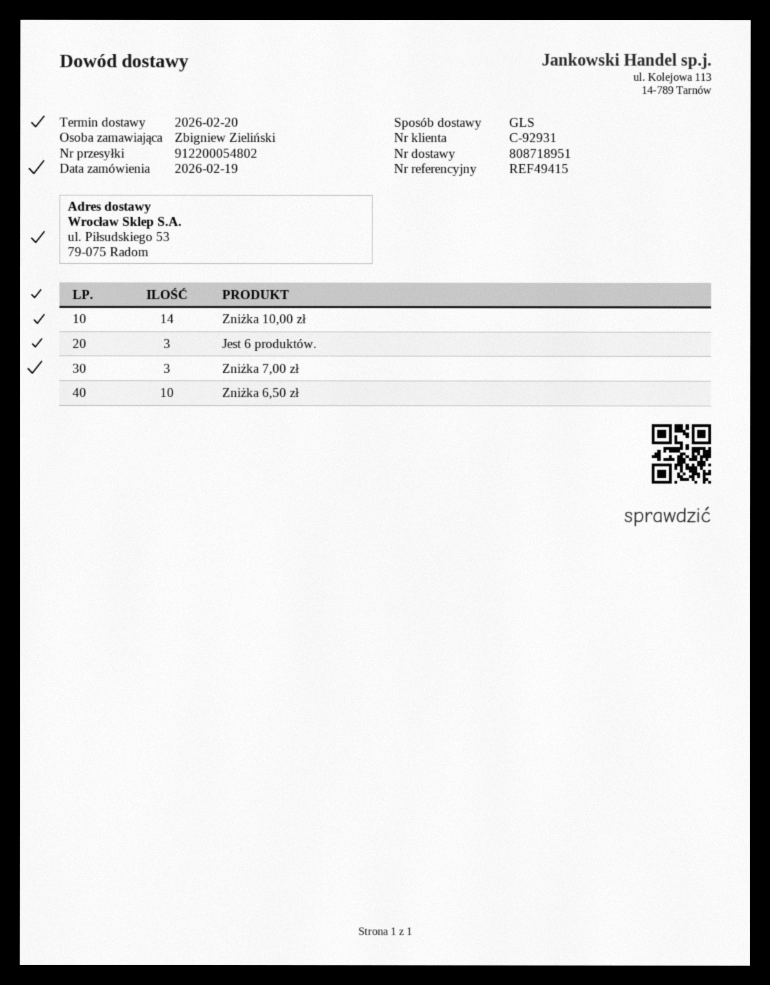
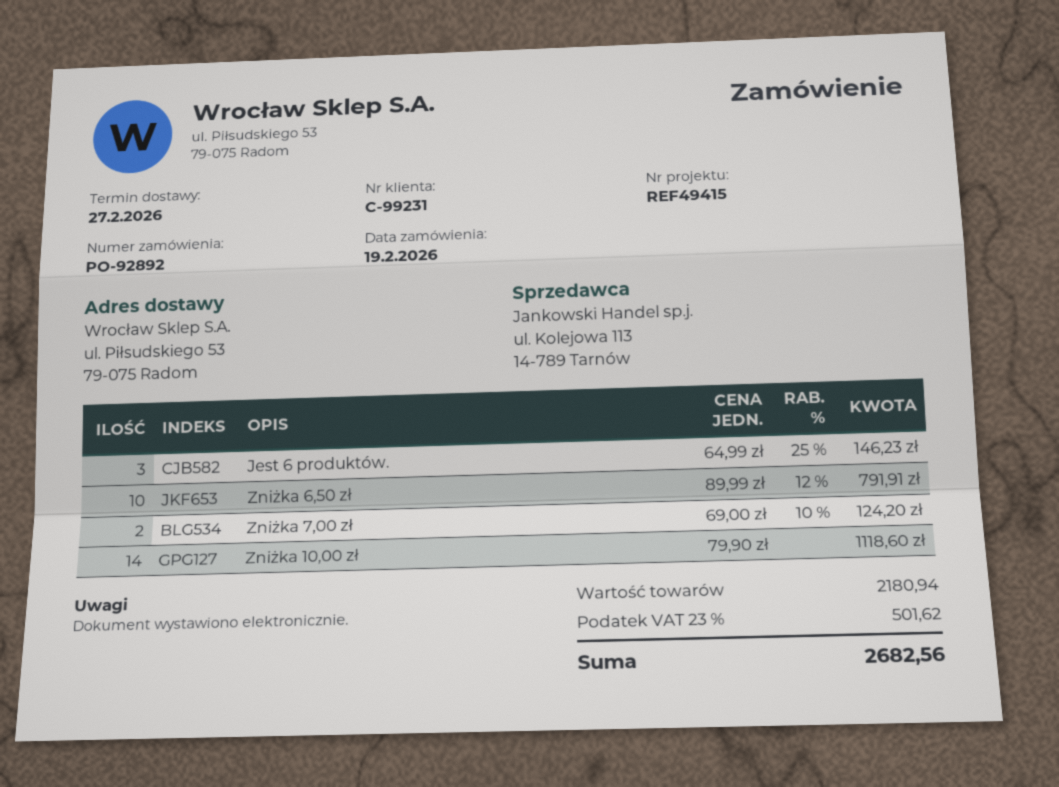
delivery date: 2026-02-20 -> 2026-02-27
customer number: C-92931 -> C-99231
Zniżka 7,00 zł: 3 -> 2

